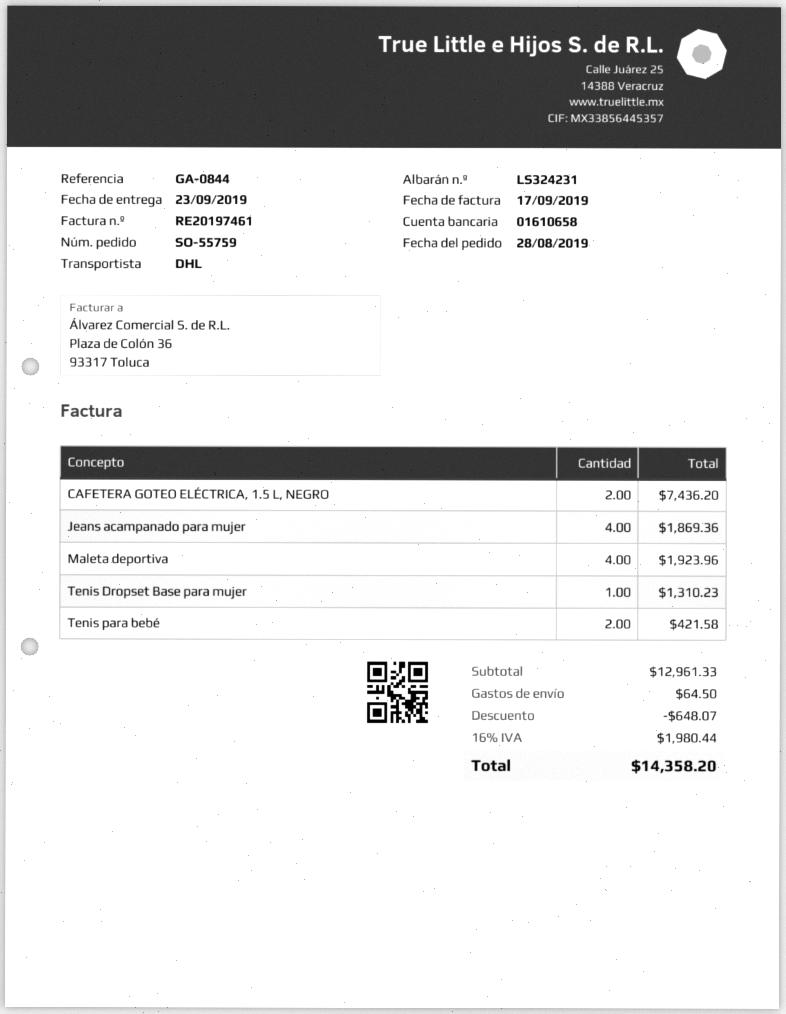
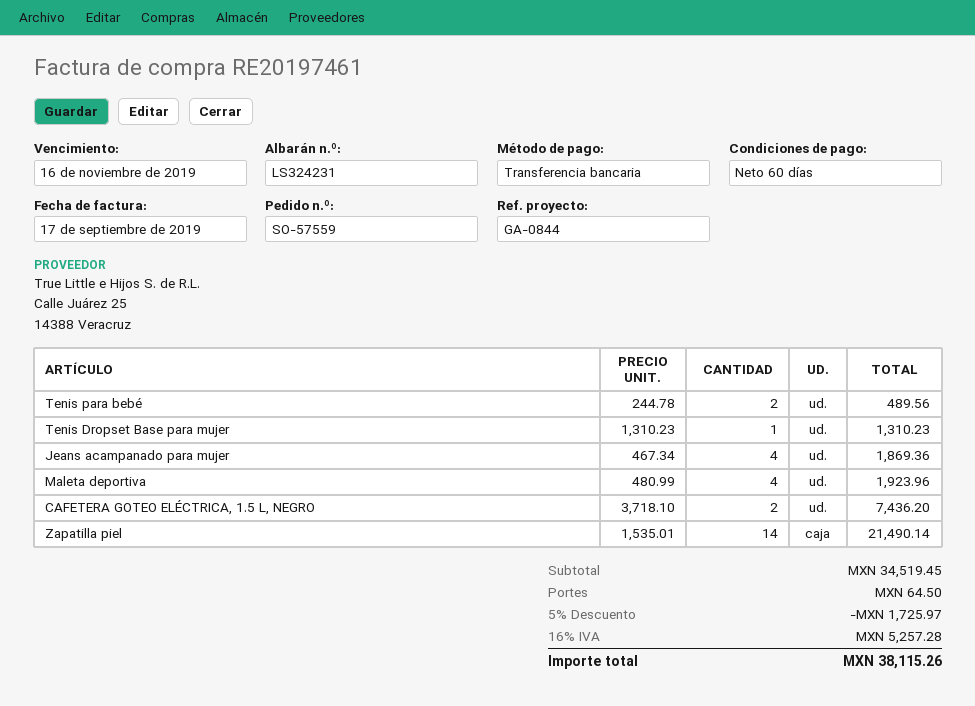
order number: SO-55759 -> SO-57559
Tenis para bebé: 2 for 421.58 -> 2 for 489.56
Zapatilla piel: none -> 14 for 21490.14
subtotal: 12961.33 -> 34519.45
discount: 648.07 -> 1725.97
tax: 16% = 1980.44 -> 16% = 5257.28
total: 14358.20 -> 38115.26

